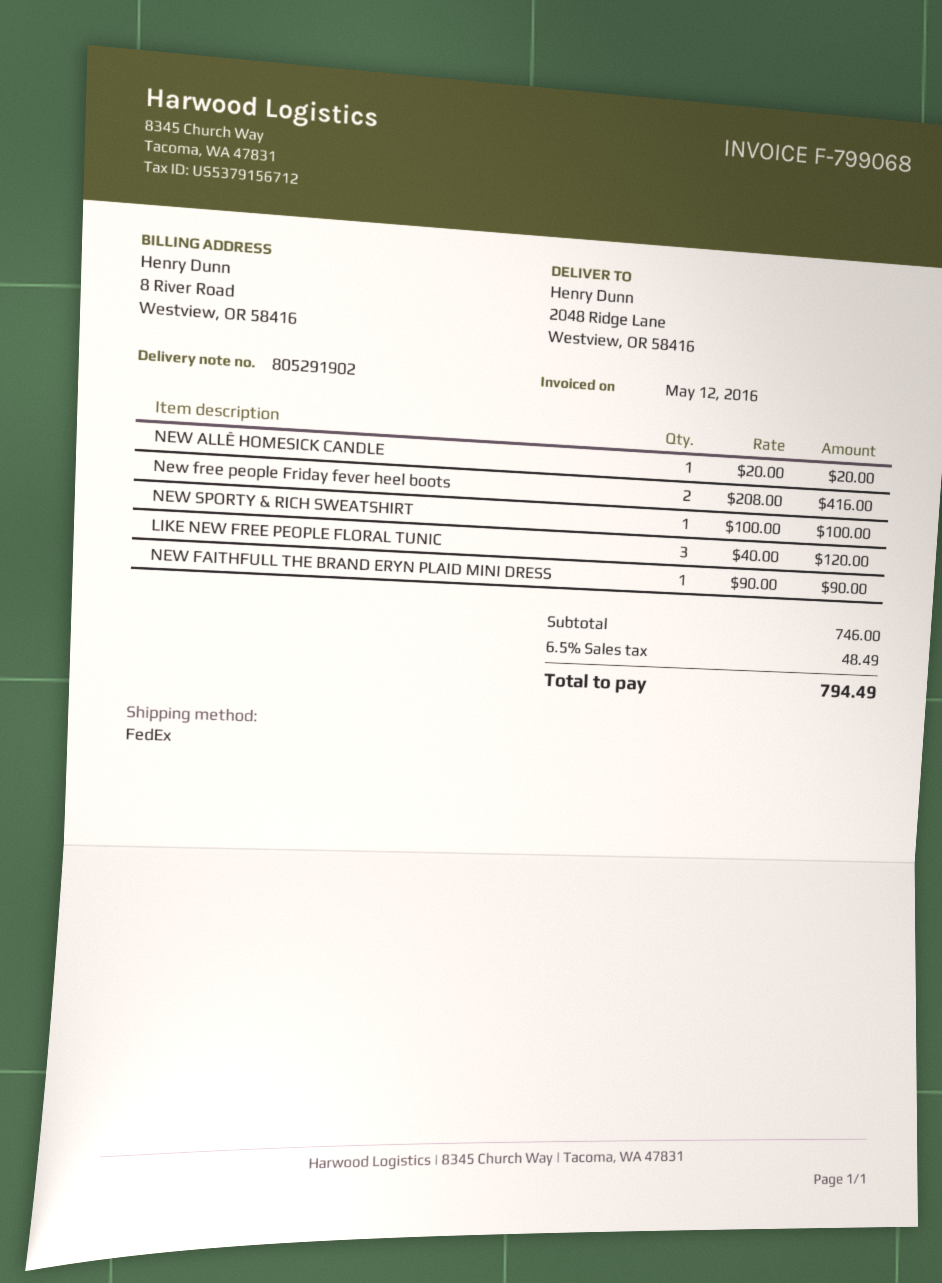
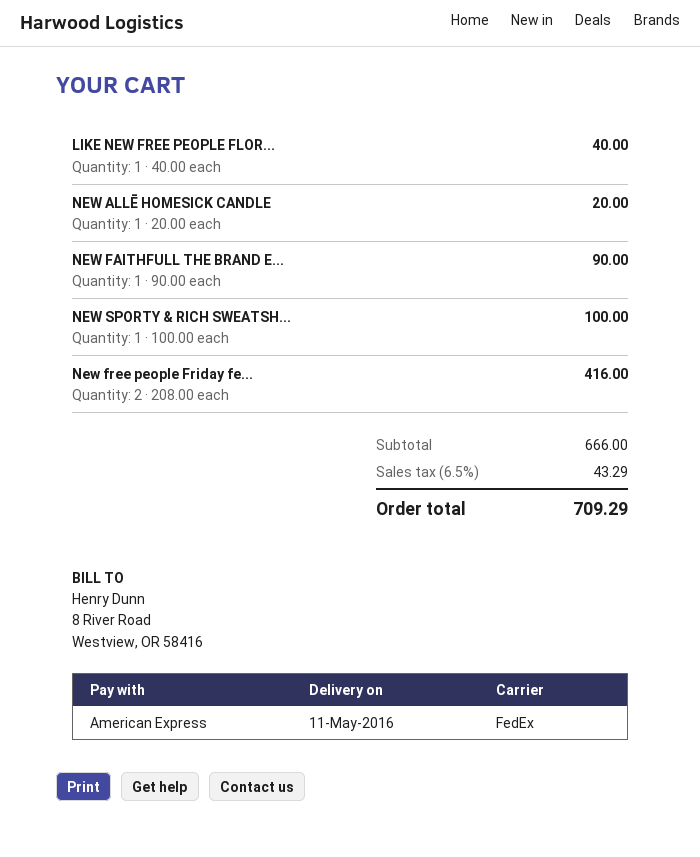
LIKE NEW FREE PEOPLE FLORAL TUNIC: 3 x 40.00 = 120.00 -> 1 x 40.00 = 40.00
subtotal: 746.00 -> 666.00
tax: 6.5% = 48.49 -> 6.5% = 43.29
total: 794.49 -> 709.29

